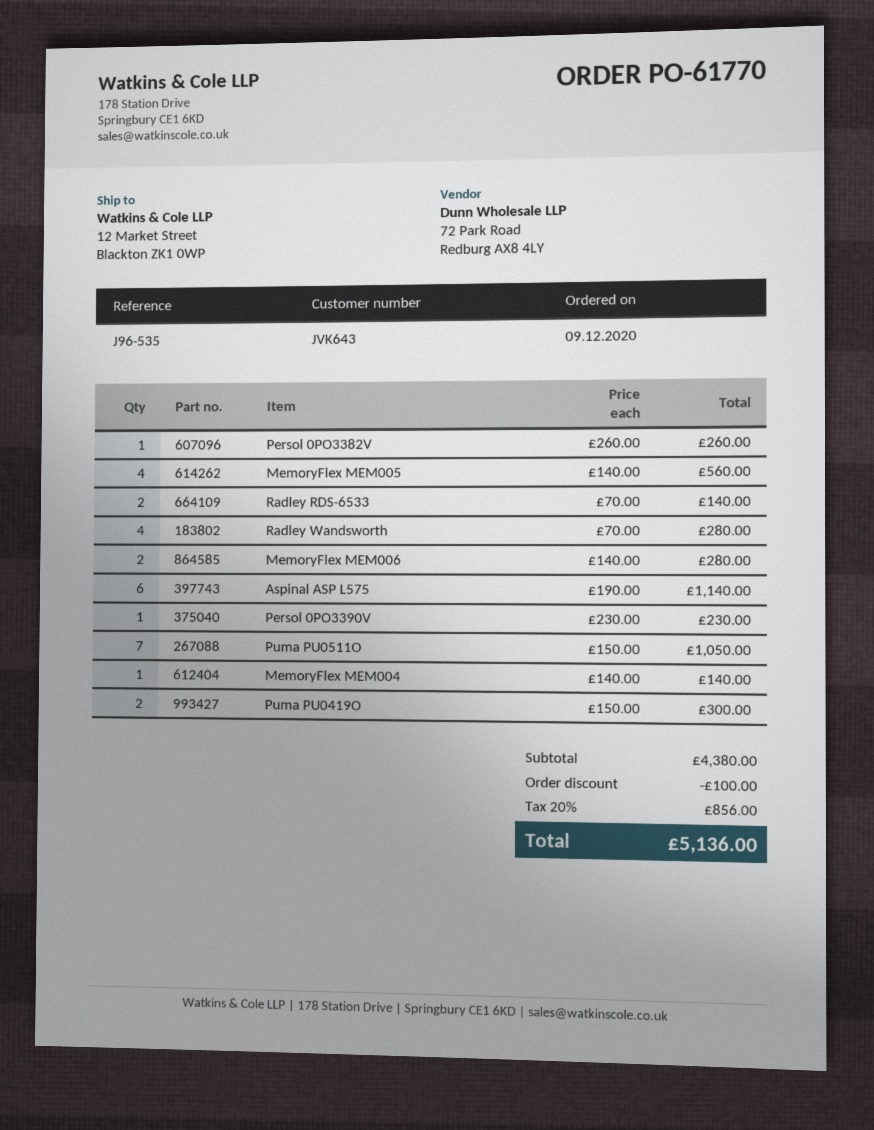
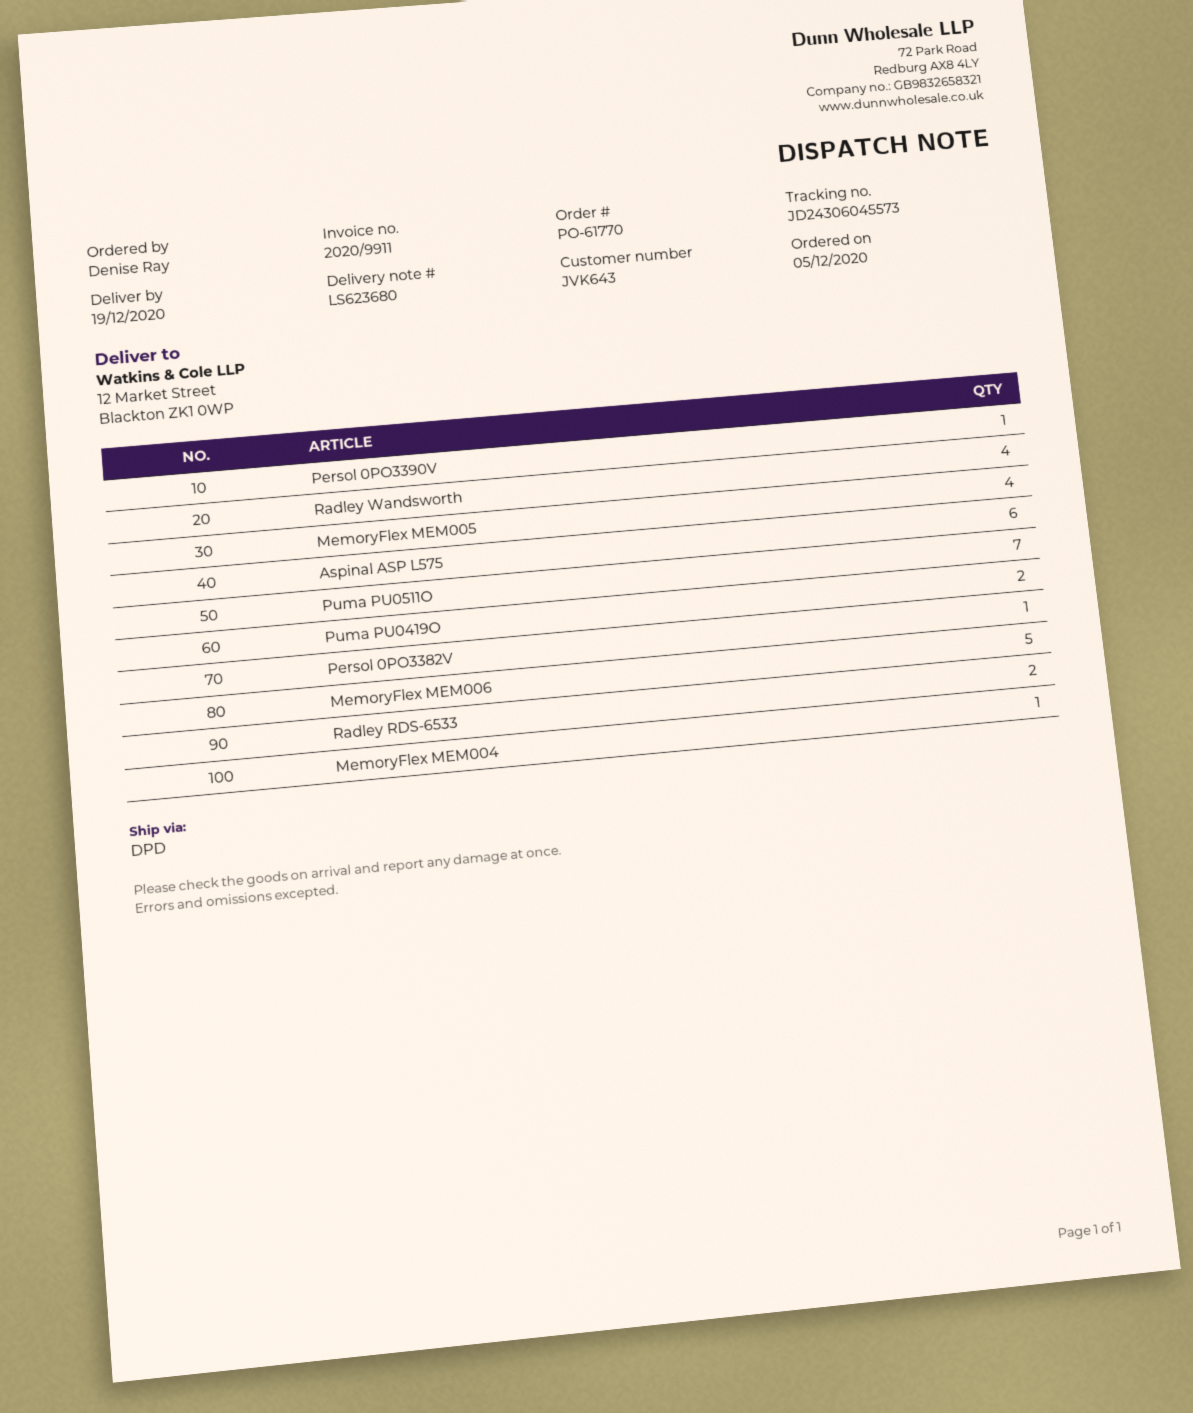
order date: 2020-12-09 -> 2020-12-05
MemoryFlex MEM006: 2 -> 5

